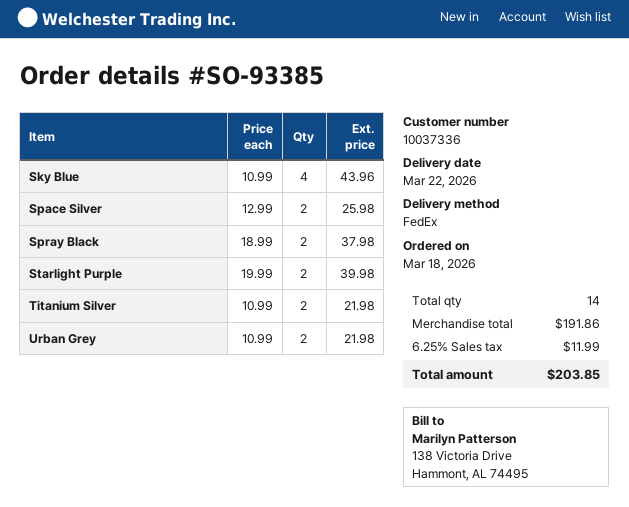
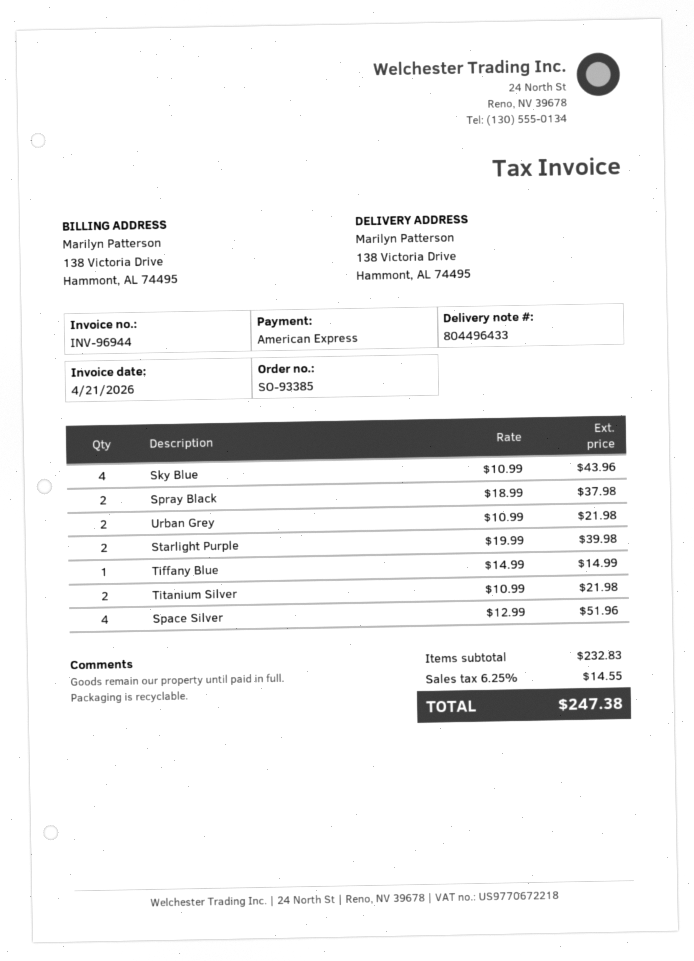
Space Silver: 2 x 12.99 = 25.98 -> 4 x 12.99 = 51.96
Tiffany Blue: none -> 1 x 14.99 = 14.99
subtotal: 191.86 -> 232.83
tax: 6.25% = 11.99 -> 6.25% = 14.55
total: 203.85 -> 247.38

